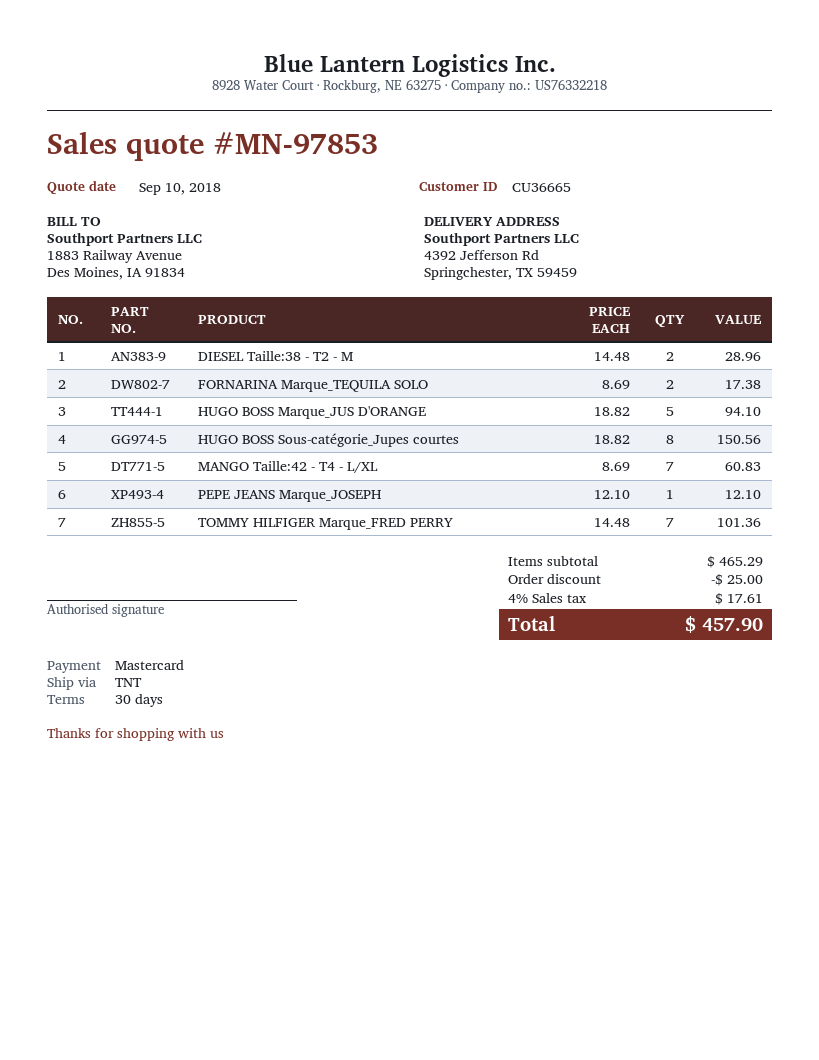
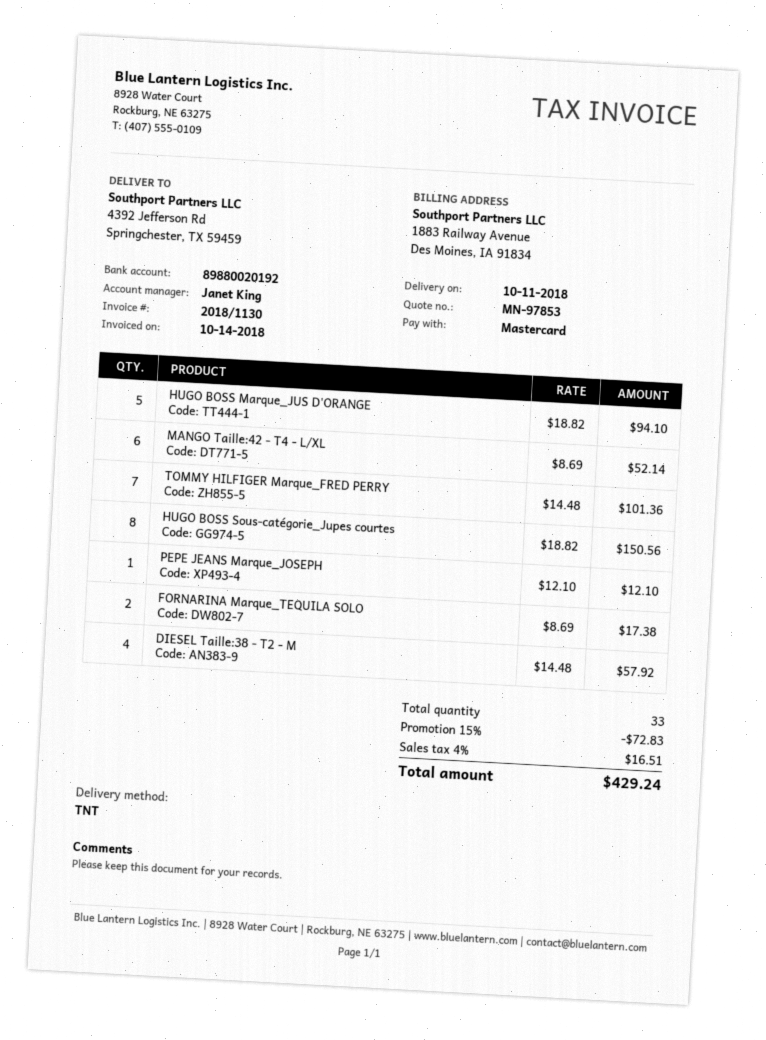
DIESEL Taille:38 - T2 - M: 2 x 14.48 = 28.96 -> 4 x 14.48 = 57.92
MANGO Taille:42 - T4 - L/XL: 7 x 8.69 = 60.83 -> 6 x 8.69 = 52.14
discount: 25.00 -> 72.83
tax: 4% = 17.61 -> 4% = 16.51
total: 457.90 -> 429.24

